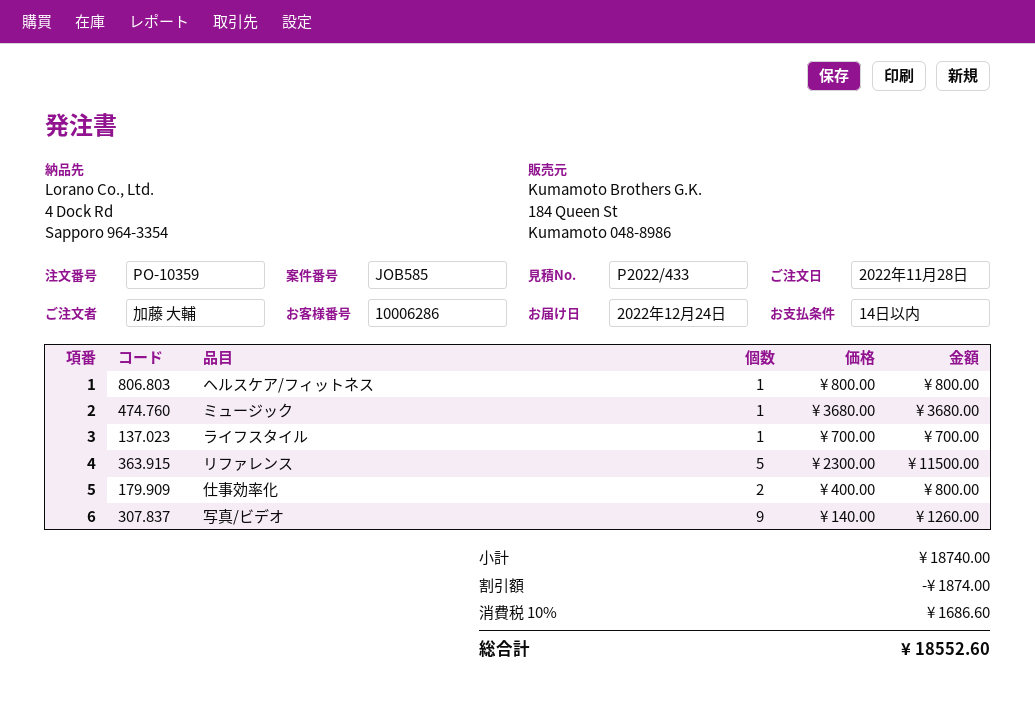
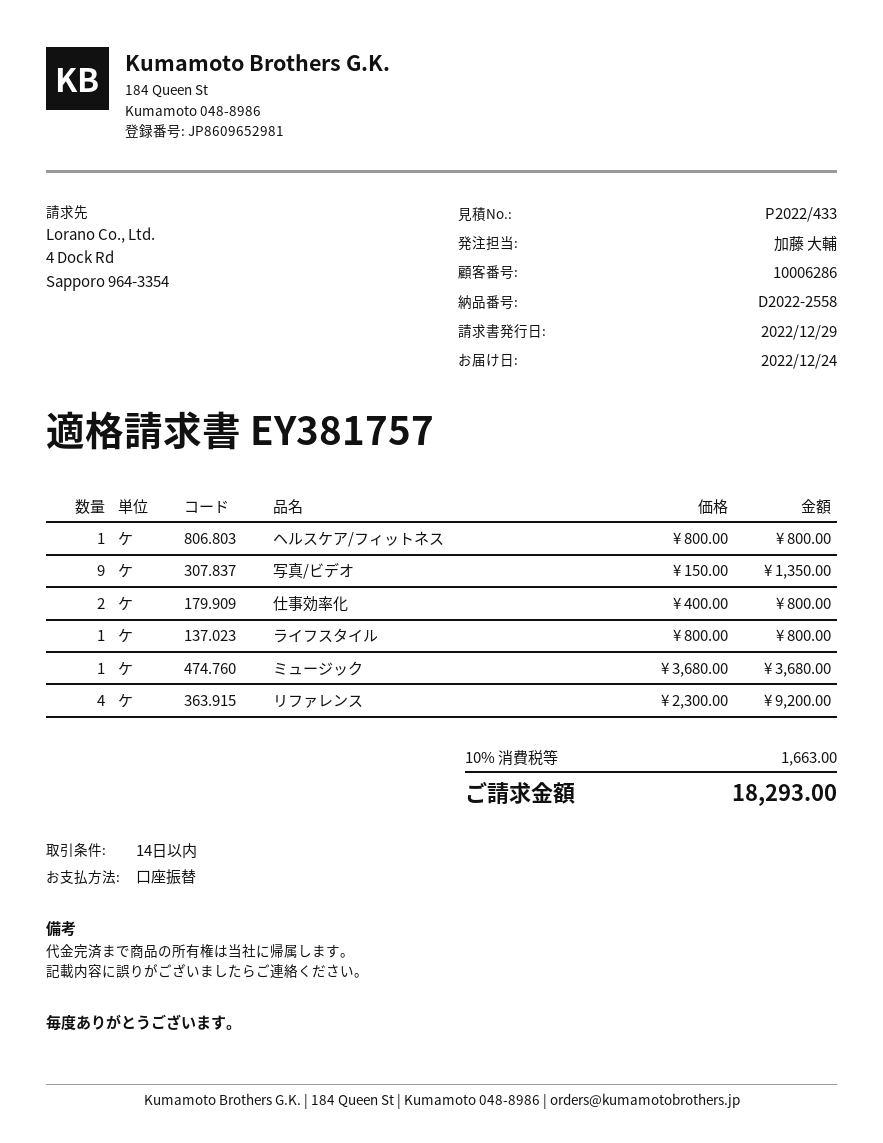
ライフスタイル: 1 x 700.00 = 700.00 -> 1 x 800.00 = 800.00
リファレンス: 5 x 2300.00 = 11500.00 -> 4 x 2300.00 = 9200.00
写真/ビデオ: 9 x 140.00 = 1260.00 -> 9 x 150.00 = 1350.00
discount: 1874.00 -> none
tax: 10% = 1686.60 -> 10% = 1663.00
total: 18552.60 -> 18293.00

